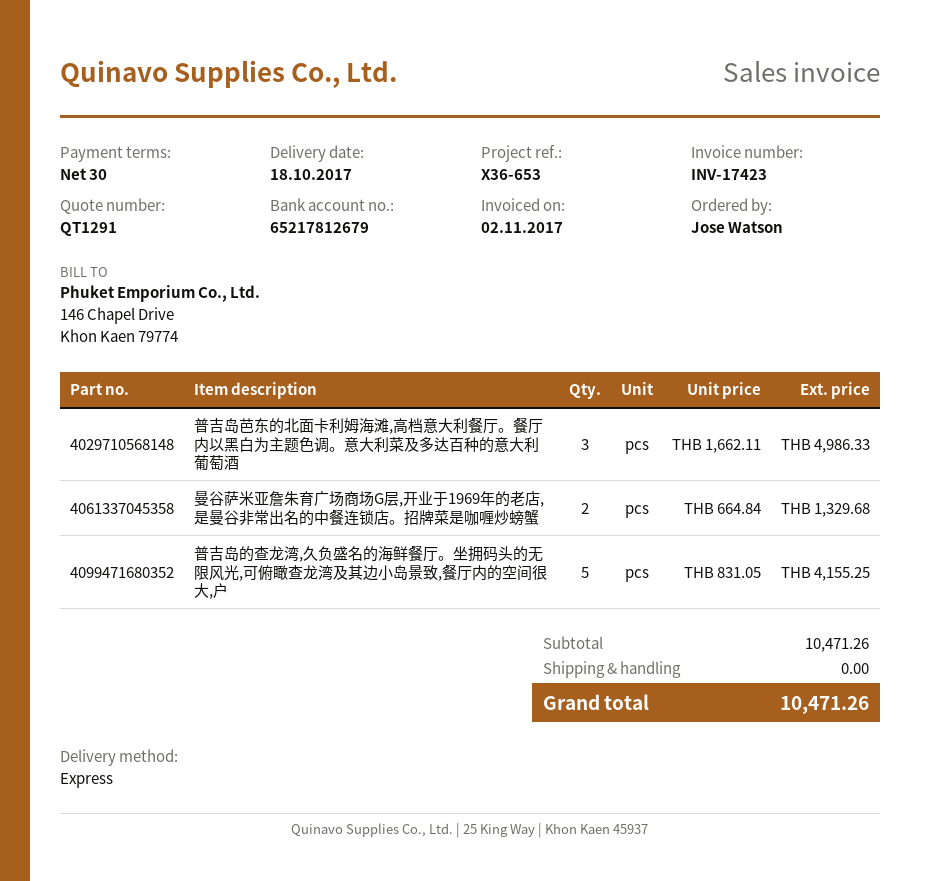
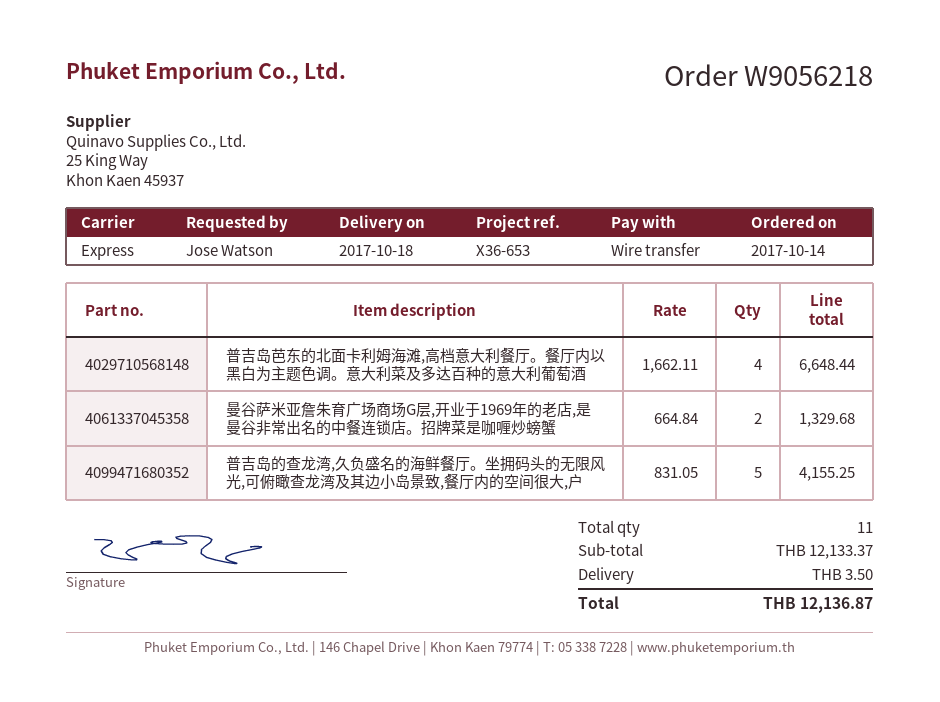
普吉岛芭东的北面卡利姆海滩,高档意大利餐厅。餐厅内以黑白为主题色调。意大利菜及多达百种的意大利葡萄酒: 3 x 1662.11 = 4986.33 -> 4 x 1662.11 = 6648.44
subtotal: 10471.26 -> 12133.37
shipping: 0.00 -> 3.50
total: 10471.26 -> 12136.87

